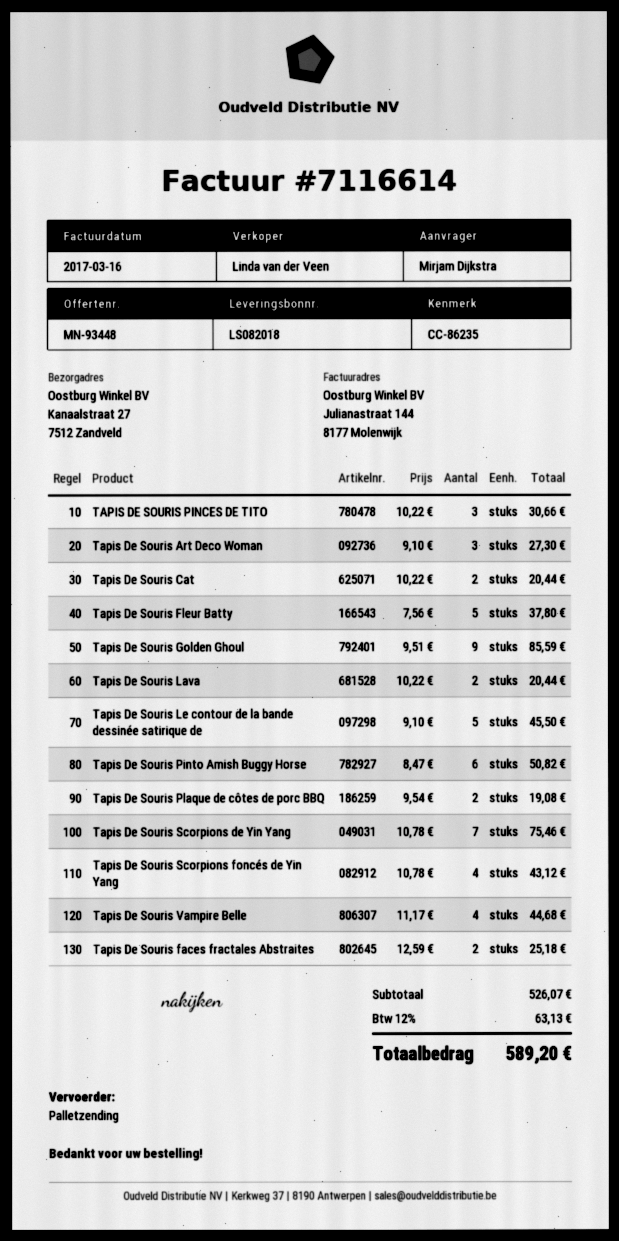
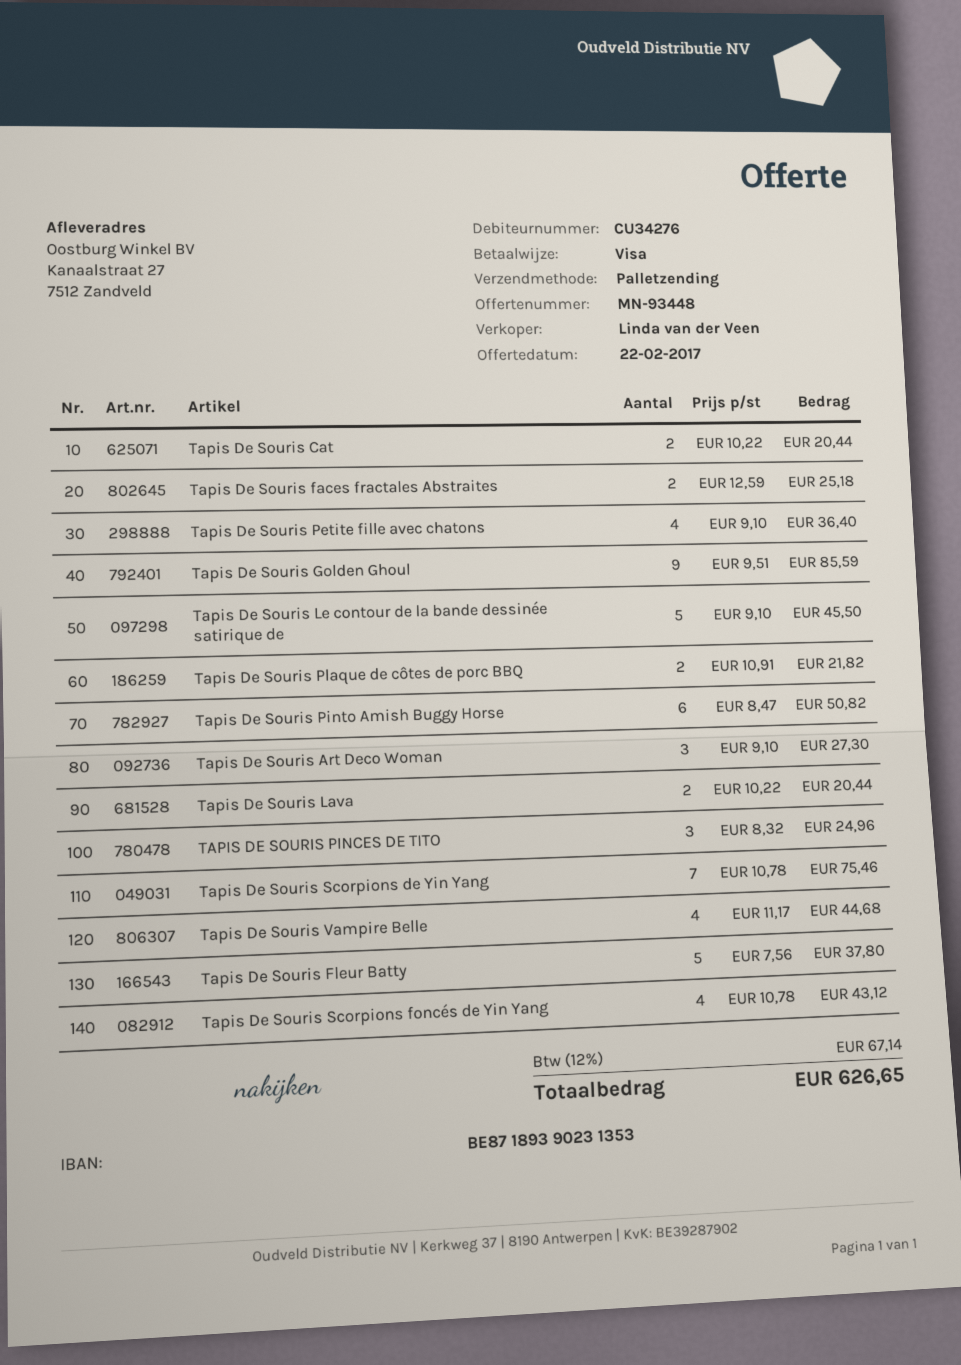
TAPIS DE SOURIS PINCES DE TITO: 3 x 10.22 = 30.66 -> 3 x 8.32 = 24.96
Tapis De Souris Plaque de côtes de porc BBQ: 2 x 9.54 = 19.08 -> 2 x 10.91 = 21.82
Tapis De Souris Petite fille avec chatons: none -> 4 x 9.10 = 36.40
tax: 12% = 63.13 -> 12% = 67.14
total: 589.20 -> 626.65

